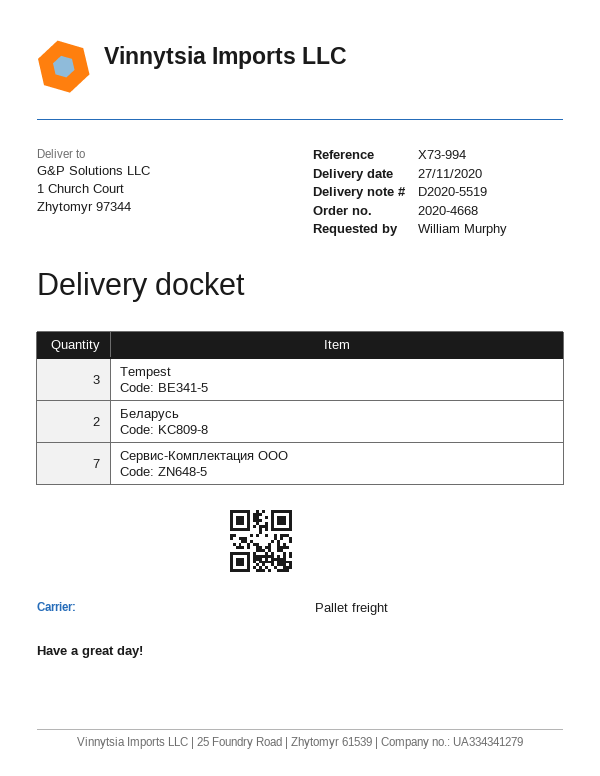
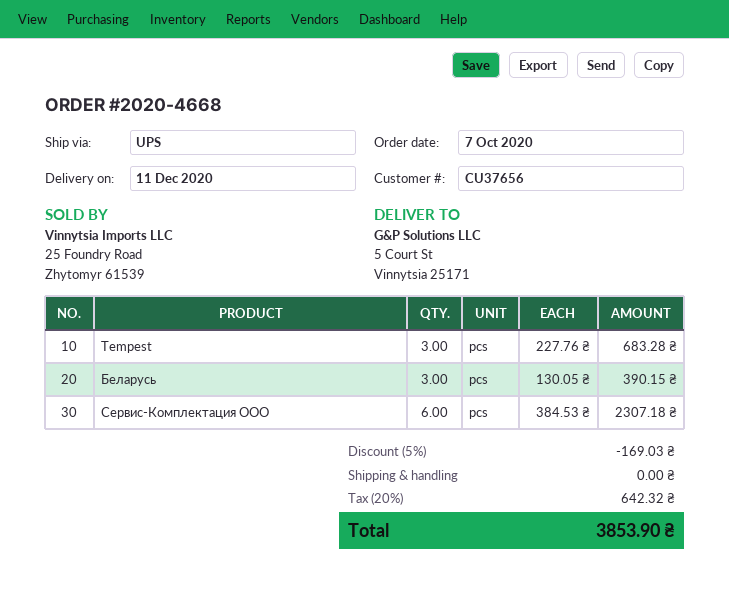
delivery date: 2020-11-27 -> 2020-12-11
shipping method: pallet freight -> UPS
ship to: 1 Church Court, Zhytomyr 97344 -> 5 Court St, Vinnytsia 25171
Беларусь: 2 -> 3
Сервис-Комплектация ООО: 7 -> 6

